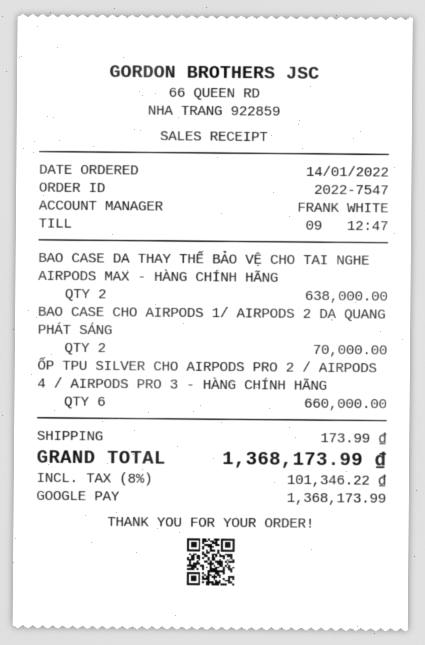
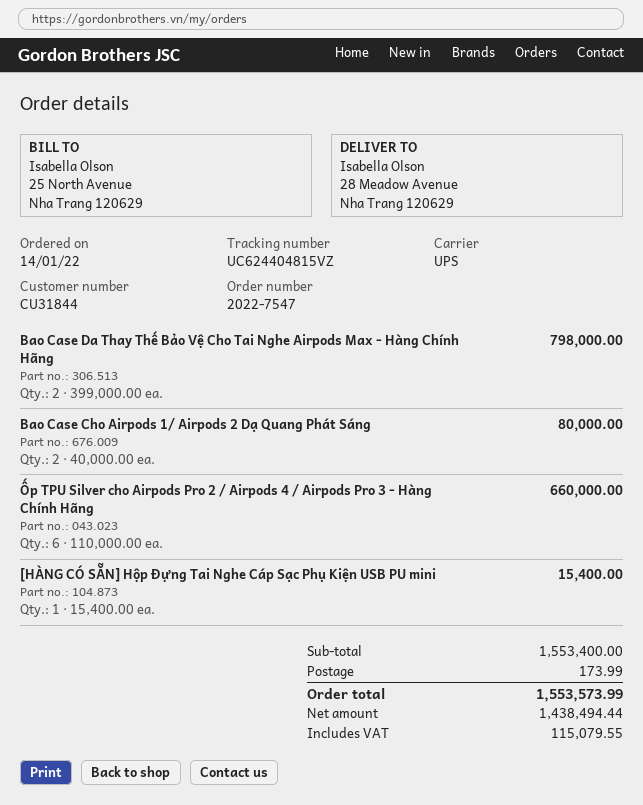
BAO CASE DA THAY THẾ BẢO VỆ CHO TAI NGHE AIRPODS MAX - HÀNG CHÍNH HÃNG: 2 for 638000.00 -> 2 for 798000.00
BAO CASE CHO AIRPODS 1/ AIRPODS 2 DẠ QUANG PHÁT SÁNG: 2 for 70000.00 -> 2 for 80000.00
[HÀNG CÓ SẴN] Hộp Đựng Tai Nghe Cáp Sạc Phụ Kiện USB PU mini: none -> 1 for 15400.00
tax: 101346.22 -> 115079.55
total: 1368173.99 -> 1553573.99

